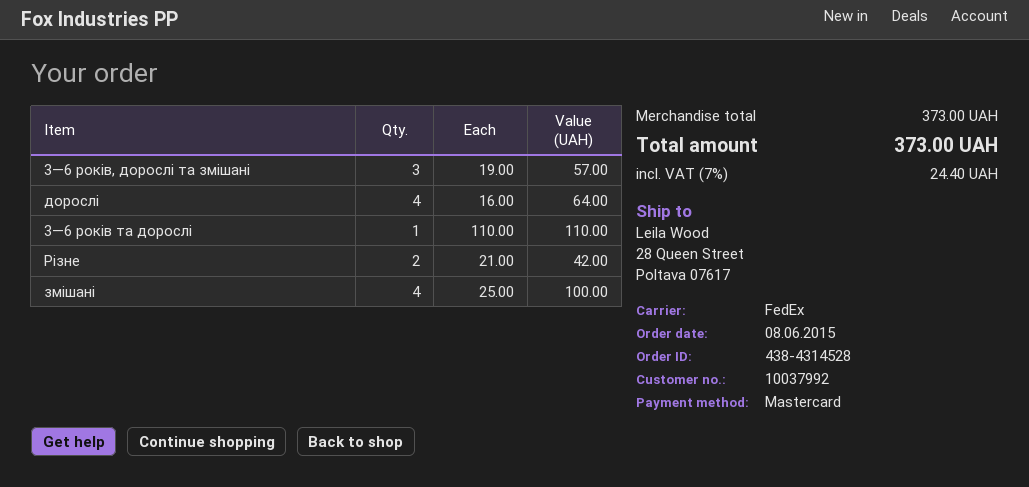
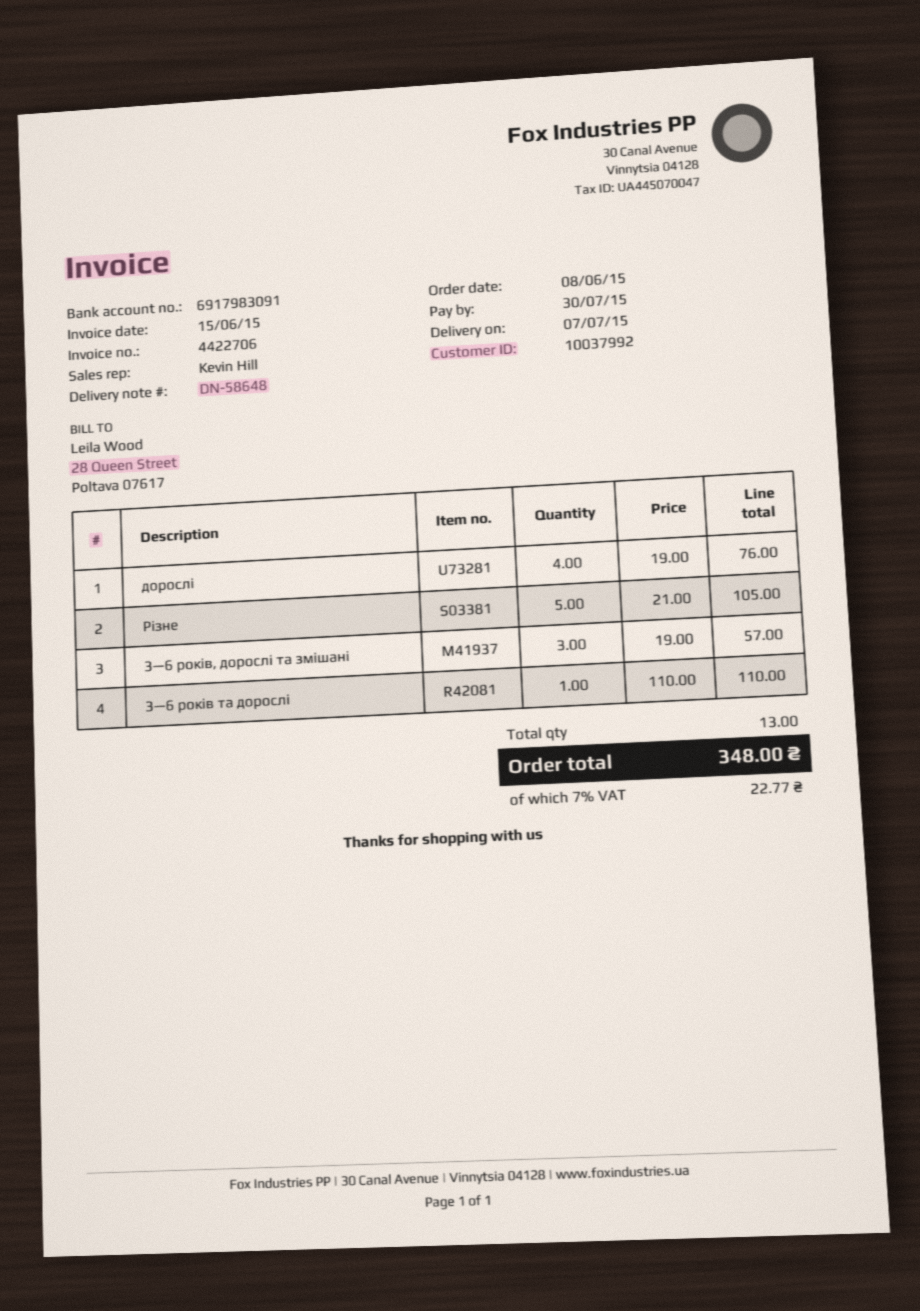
дорослі: 4 x 16.00 = 64.00 -> 4 x 19.00 = 76.00
Різне: 2 x 21.00 = 42.00 -> 5 x 21.00 = 105.00
змішані: 4 x 25.00 = 100.00 -> none
tax: 7% = 24.40 -> 7% = 22.77
total: 373.00 -> 348.00

